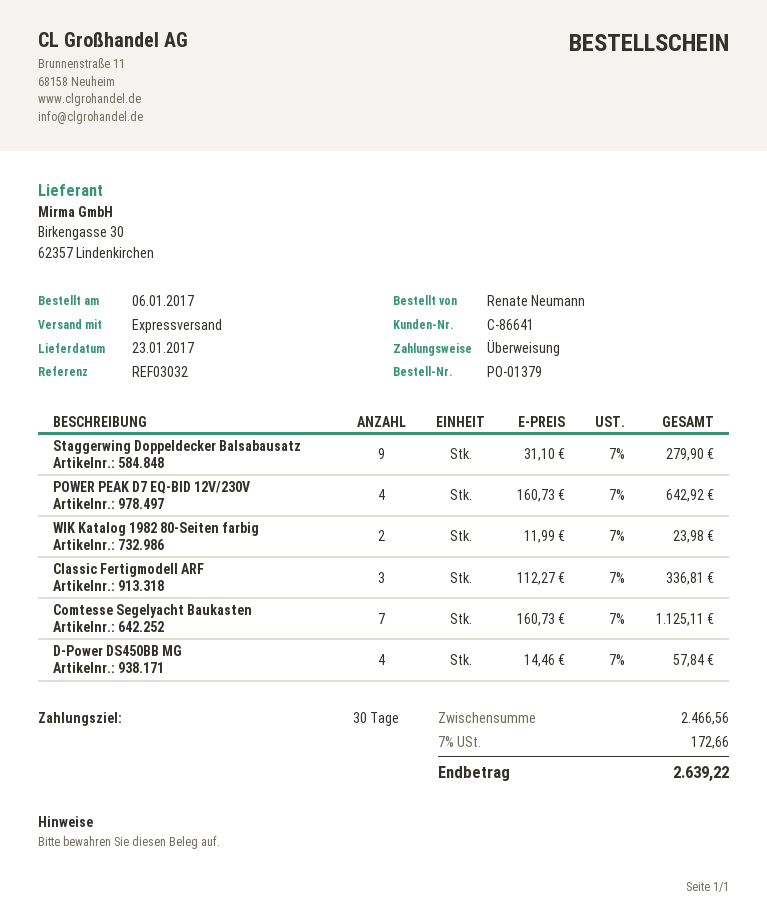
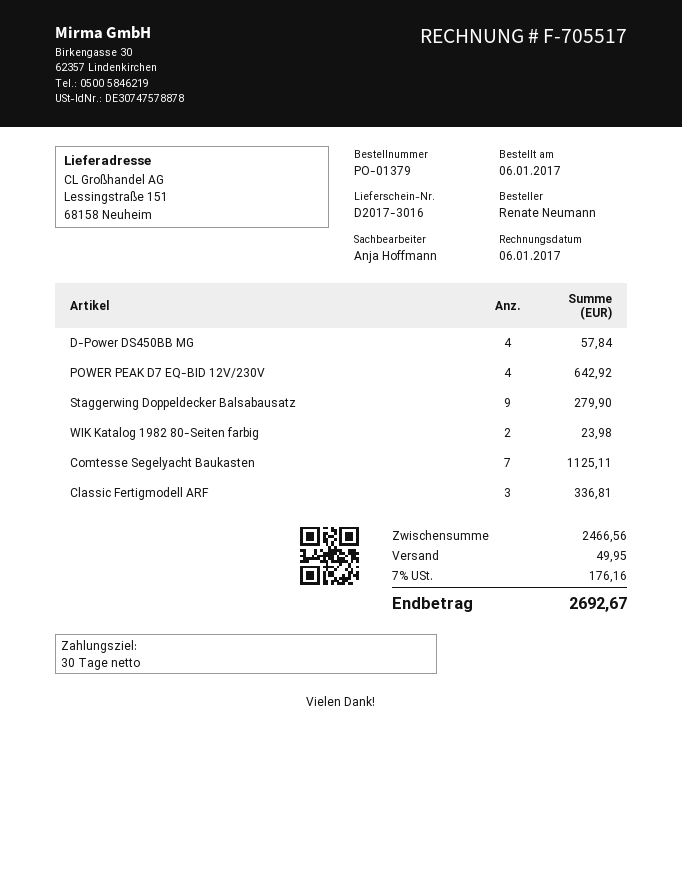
shipping: none -> 49.95
tax: 7% = 172.66 -> 7% = 176.16
total: 2639.22 -> 2692.67

